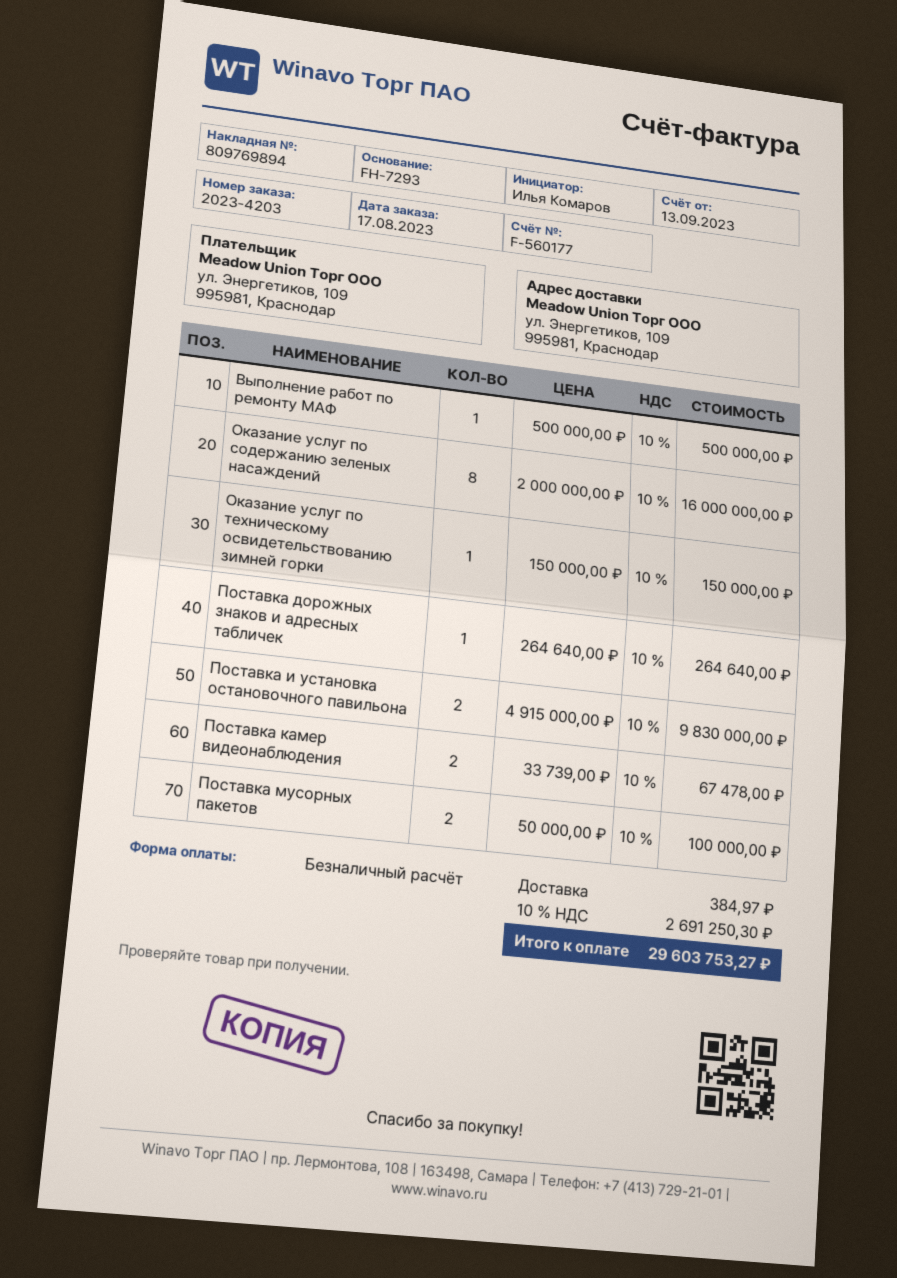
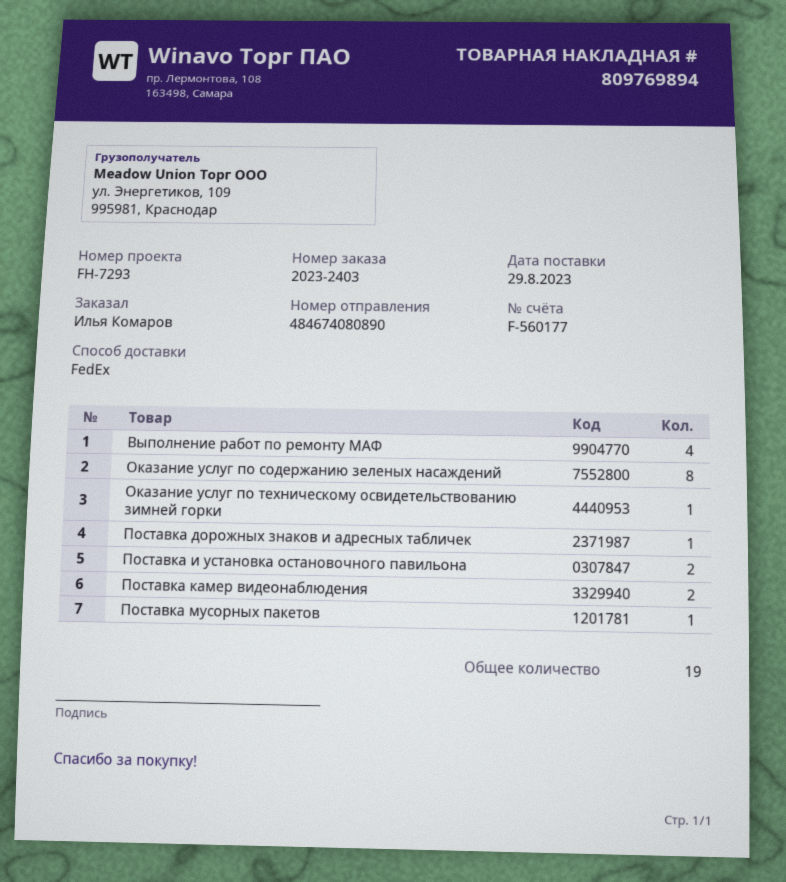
order number: 2023-4203 -> 2023-2403
Выполнение работ по ремонту МАФ: 1 -> 4
Поставка мусорных пакетов: 2 -> 1

